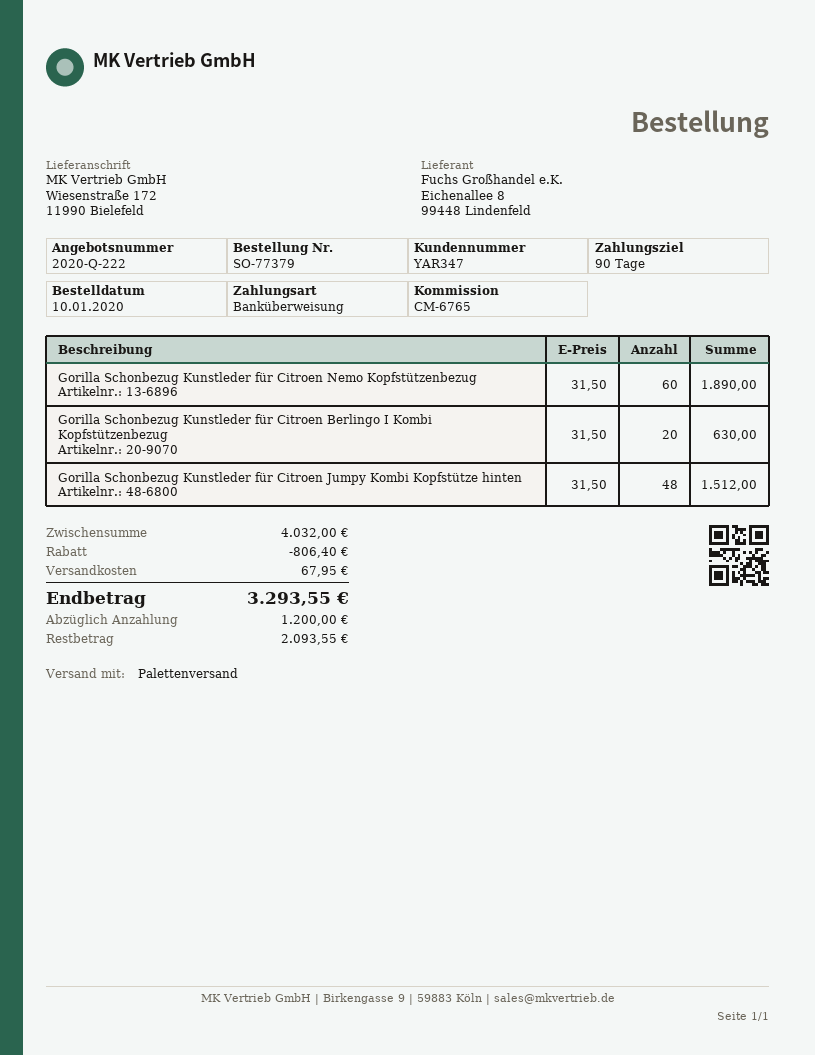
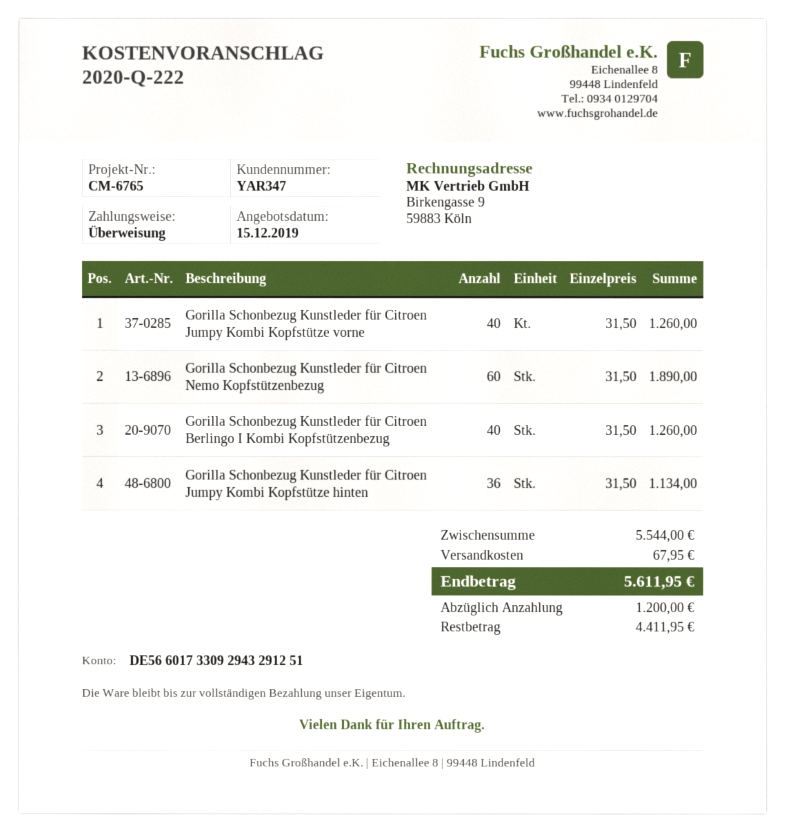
Gorilla Schonbezug Kunstleder für Citroen Berlingo I Kombi Kopfstützenbezug: 20 x 31.50 = 630.00 -> 40 x 31.50 = 1260.00
Gorilla Schonbezug Kunstleder für Citroen Jumpy Kombi Kopfstütze hinten: 48 x 31.50 = 1512.00 -> 36 x 31.50 = 1134.00
Gorilla Schonbezug Kunstleder für Citroen Jumpy Kombi Kopfstütze vorne: none -> 40 x 31.50 = 1260.00
subtotal: 4032.00 -> 5544.00
discount: 806.40 -> none
total: 3293.55 -> 5611.95
balance: 2093.55 -> 4411.95

